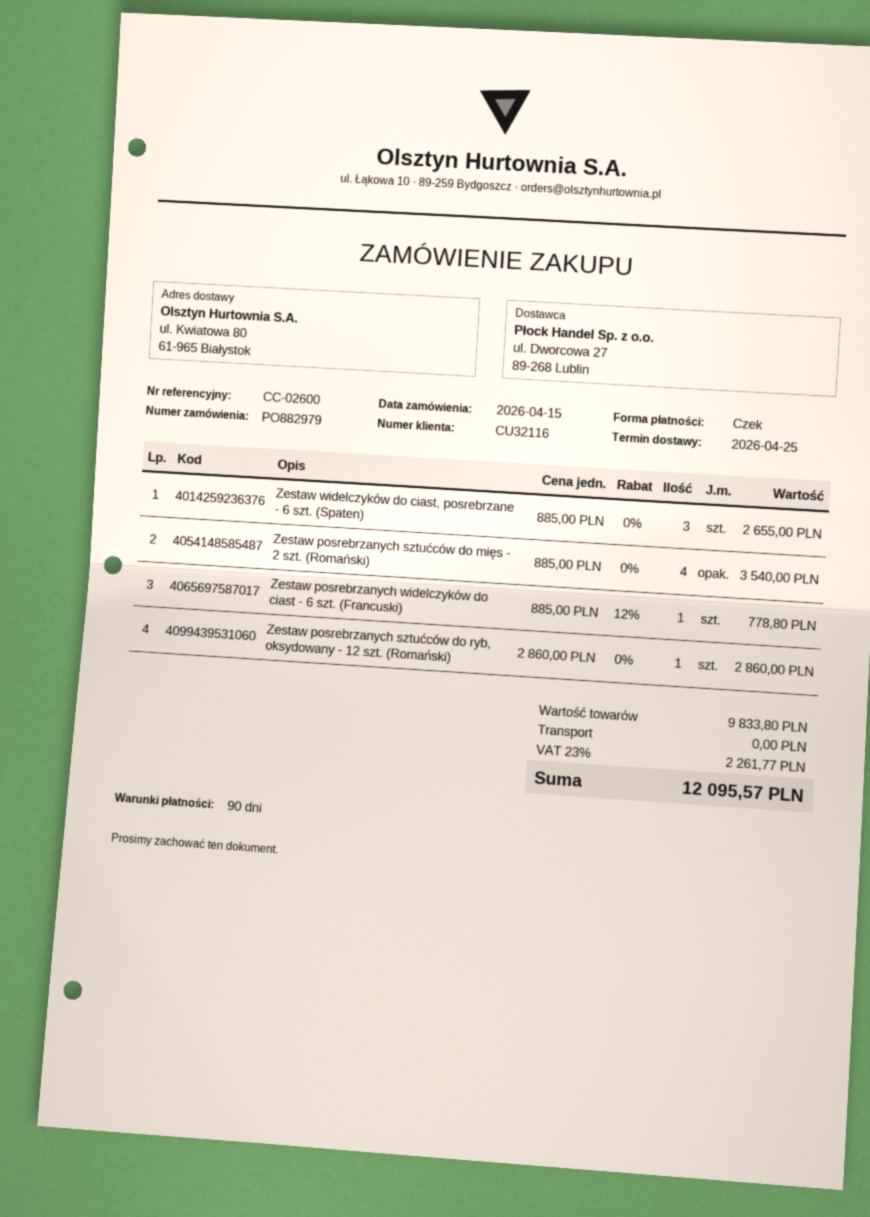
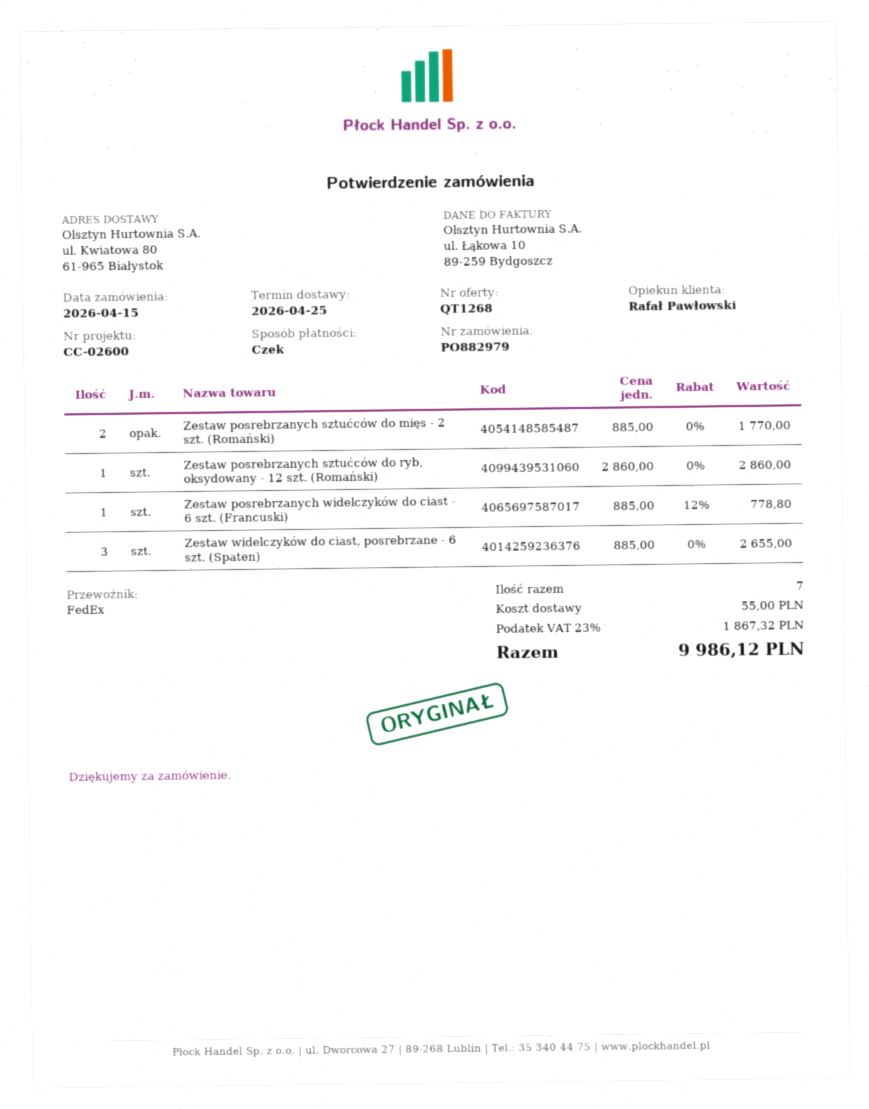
Zestaw posrebrzanych sztućców do mięs - 2 szt. (Romański): 4 x 885.00 = 3540.00 -> 2 x 885.00 = 1770.00
shipping: 0.00 -> 55.00
tax: 23% = 2261.77 -> 23% = 1867.32
total: 12095.57 -> 9986.12

